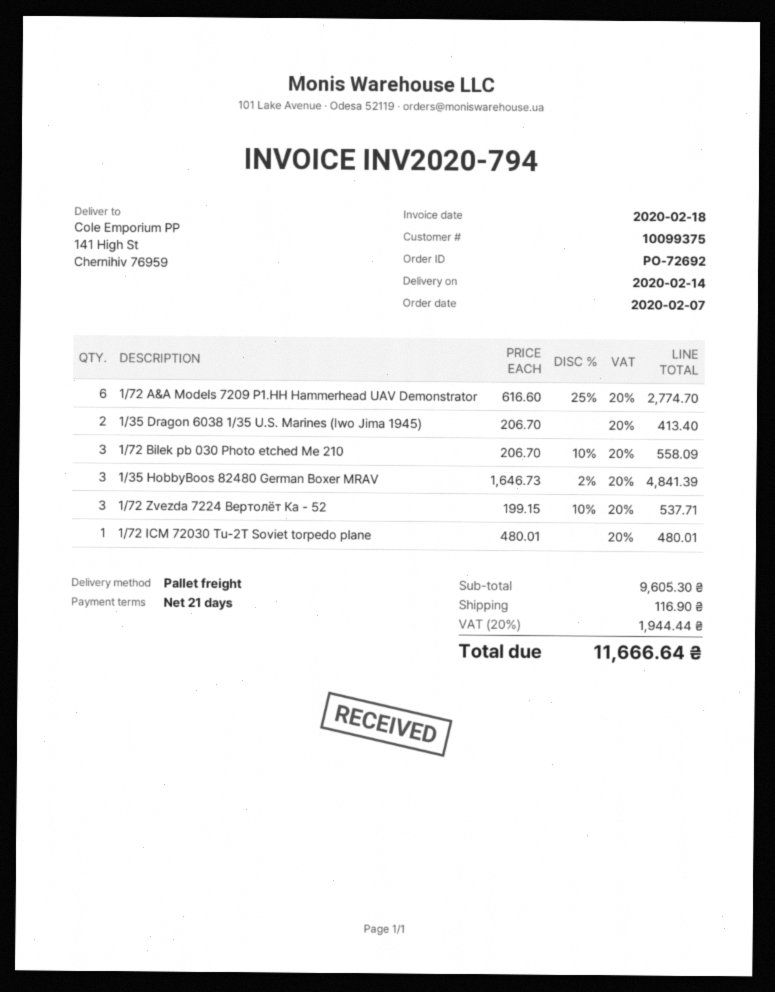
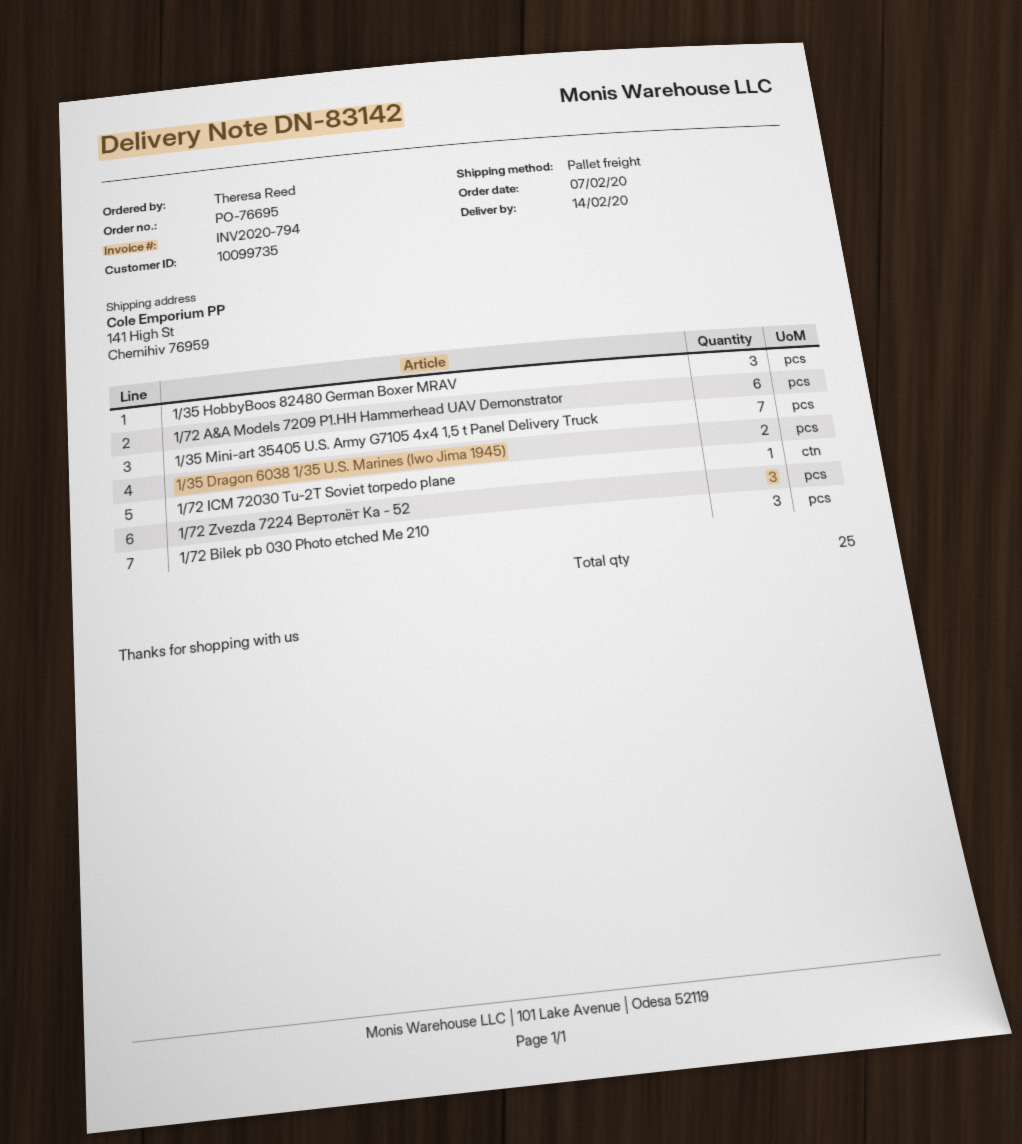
order number: PO-72692 -> PO-76695
customer number: 10099375 -> 10099735
1/35 Mini-art 35405 U.S. Army G7105 4x4 1,5 t Panel Delivery Truck: none -> 7

